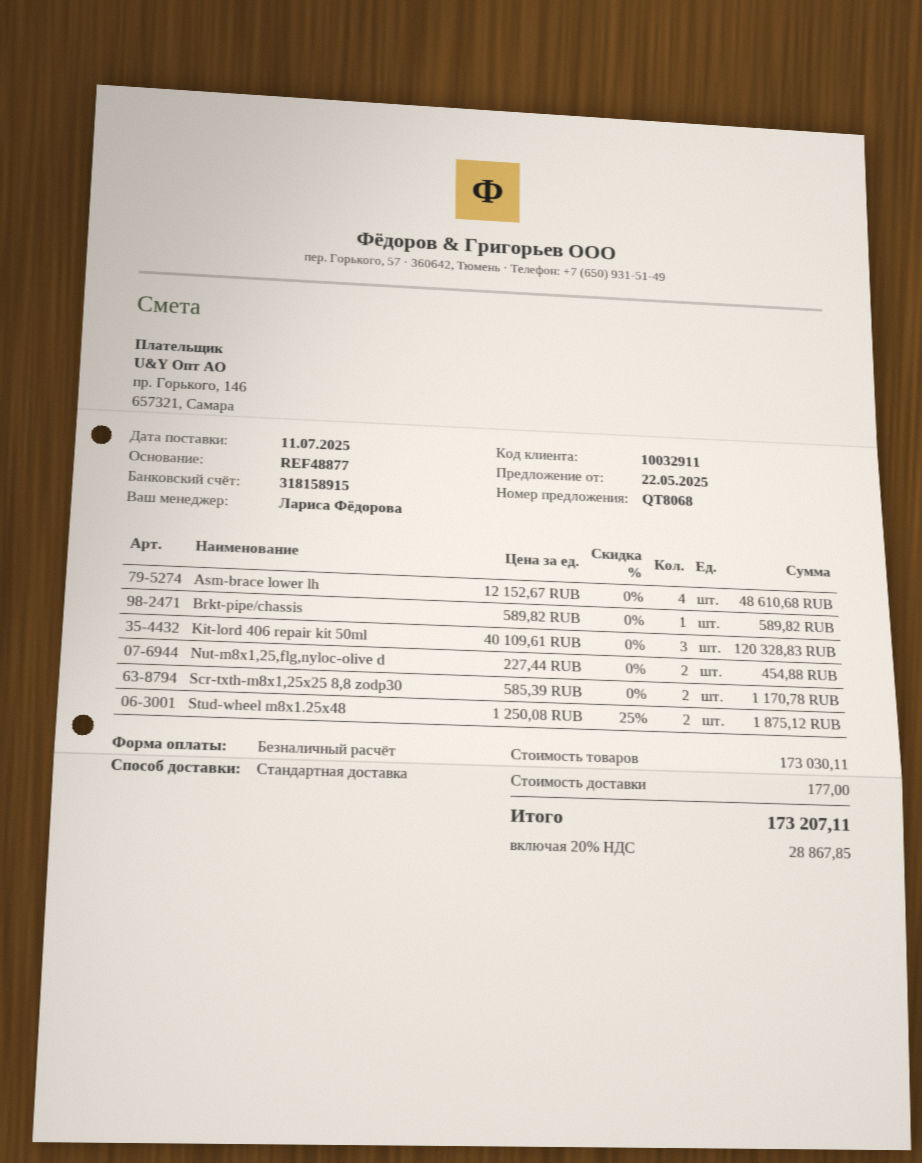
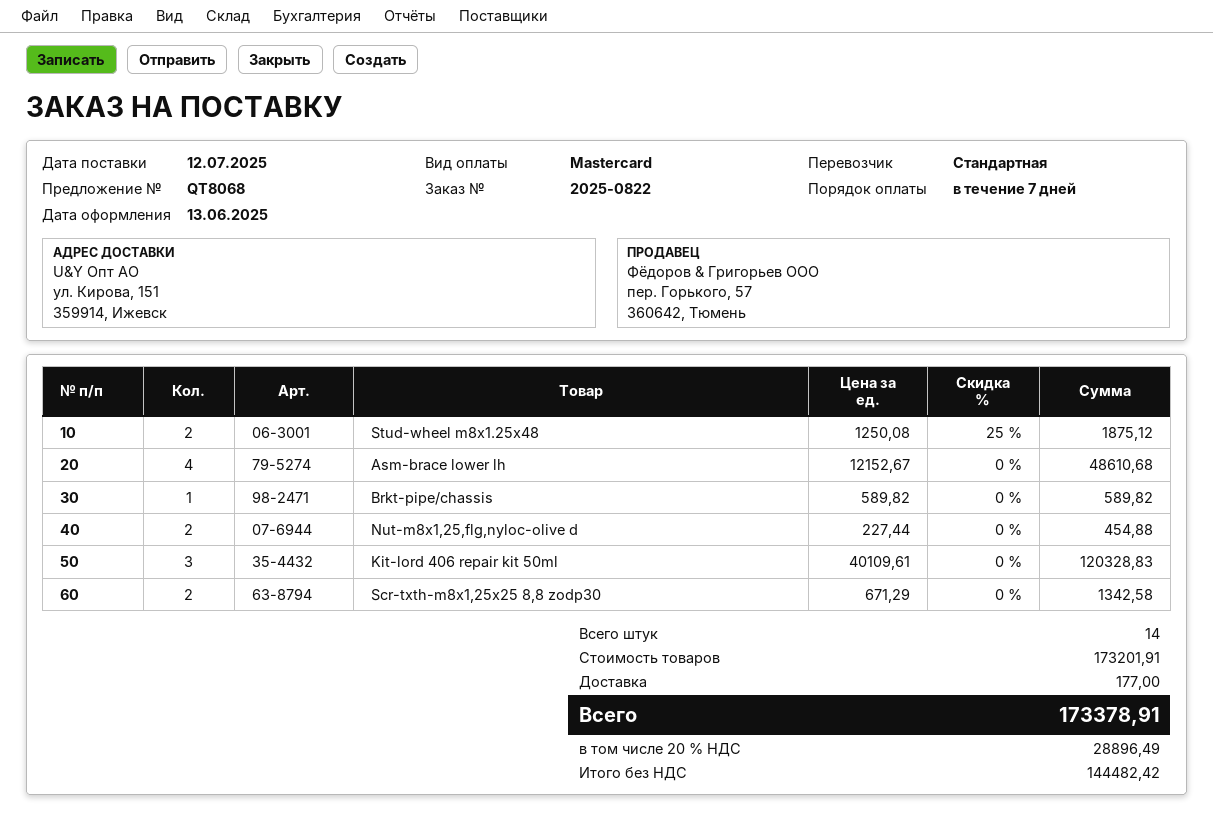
delivery date: 2025-07-11 -> 2025-07-12
payment method: bank transfer -> Mastercard
Scr-txth-m8x1,25x25 8,8 zodp30: 2 x 585.39 = 1170.78 -> 2 x 671.29 = 1342.58
subtotal: 173030.11 -> 173201.91
tax: 20% = 28867.85 -> 20% = 28896.49
total: 173207.11 -> 173378.91

